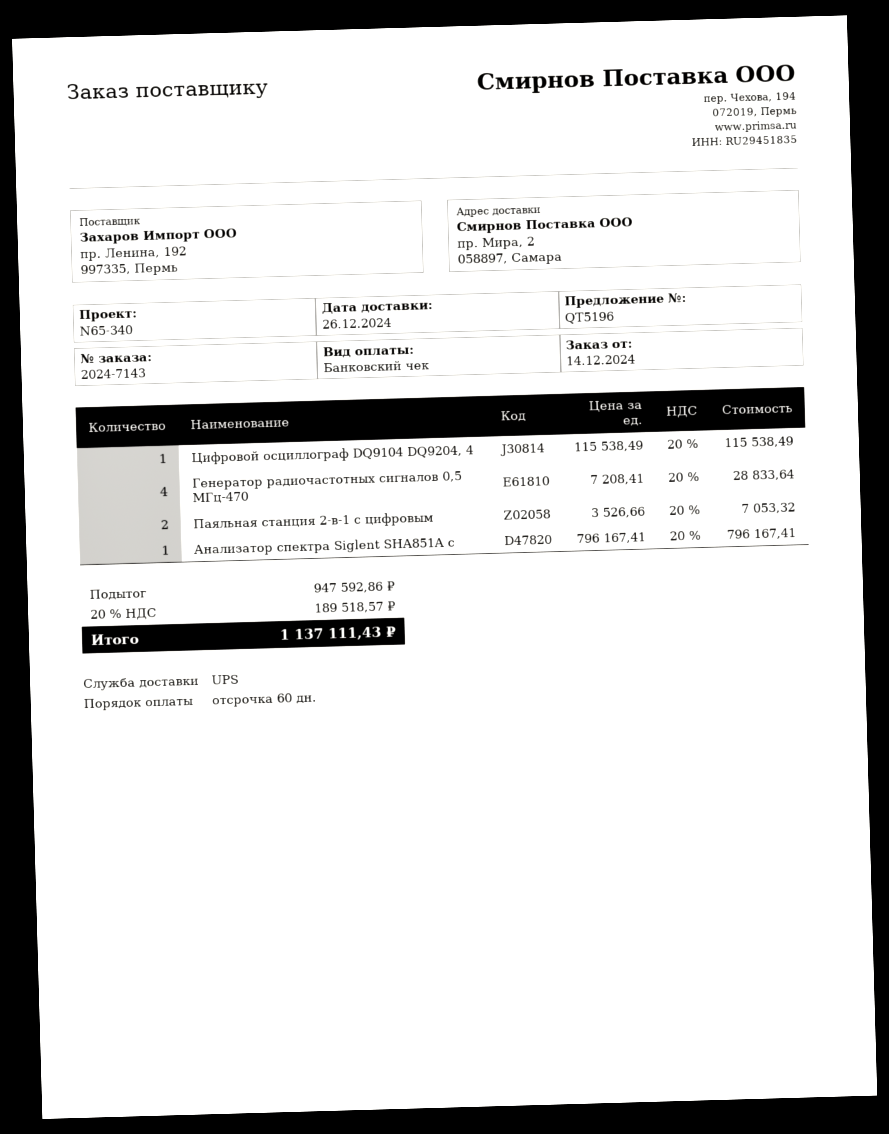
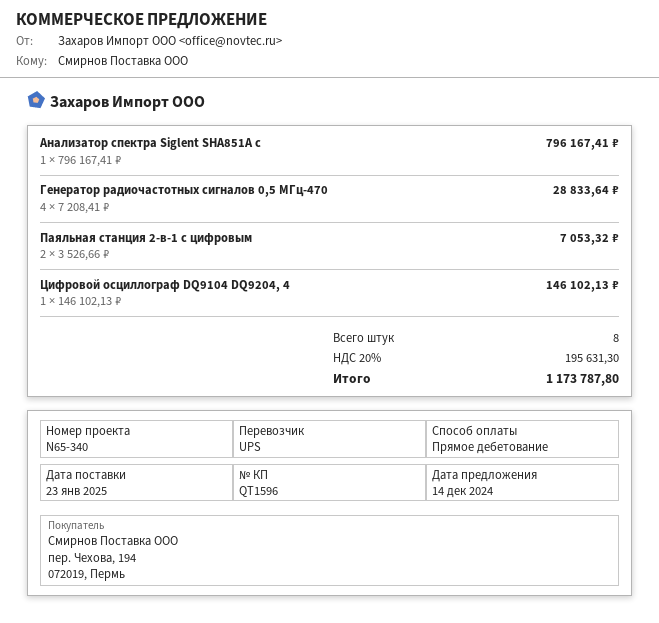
quote number: QT5196 -> QT1596
delivery date: 2024-12-26 -> 2025-01-23
payment method: cheque -> direct debit
Цифровой осциллограф DQ9104 DQ9204, 4: 1 x 115538.49 = 115538.49 -> 1 x 146102.13 = 146102.13
tax: 20% = 189518.57 -> 20% = 195631.30
total: 1137111.43 -> 1173787.80

